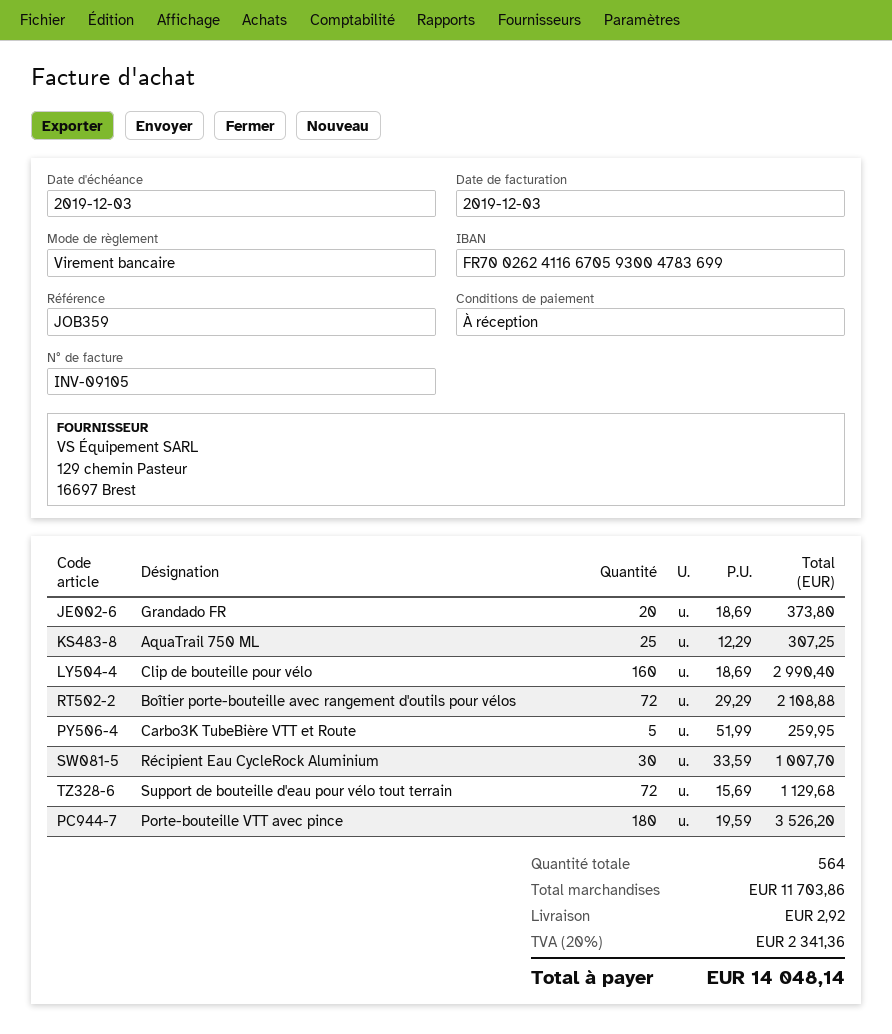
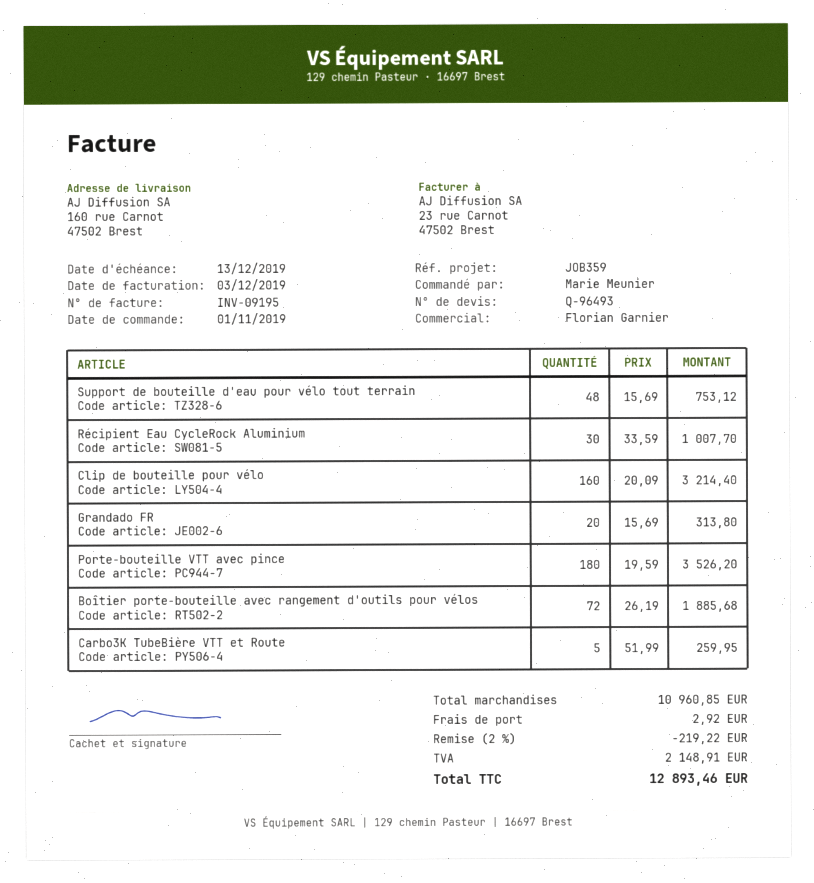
invoice number: INV-09105 -> INV-09195
due date: 2019-12-03 -> 2019-12-13
Grandado FR: 20 x 18.69 = 373.80 -> 20 x 15.69 = 313.80
AquaTrail 750 ML: 25 x 12.29 = 307.25 -> none
Clip de bouteille pour vélo: 160 x 18.69 = 2990.40 -> 160 x 20.09 = 3214.40
Boîtier porte-bouteille avec rangement d'outils pour vélos: 72 x 29.29 = 2108.88 -> 72 x 26.19 = 1885.68
Support de bouteille d'eau pour vélo tout terrain: 72 x 15.69 = 1129.68 -> 48 x 15.69 = 753.12
subtotal: 11703.86 -> 10960.85
discount: none -> 2% = 219.22
tax: 2341.36 -> 2148.91
total: 14048.14 -> 12893.46

